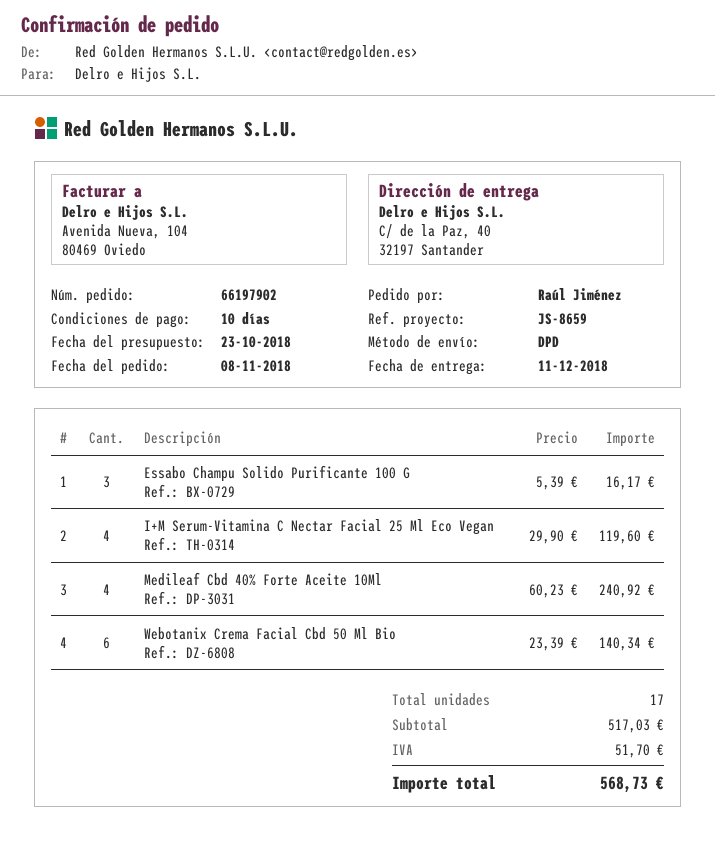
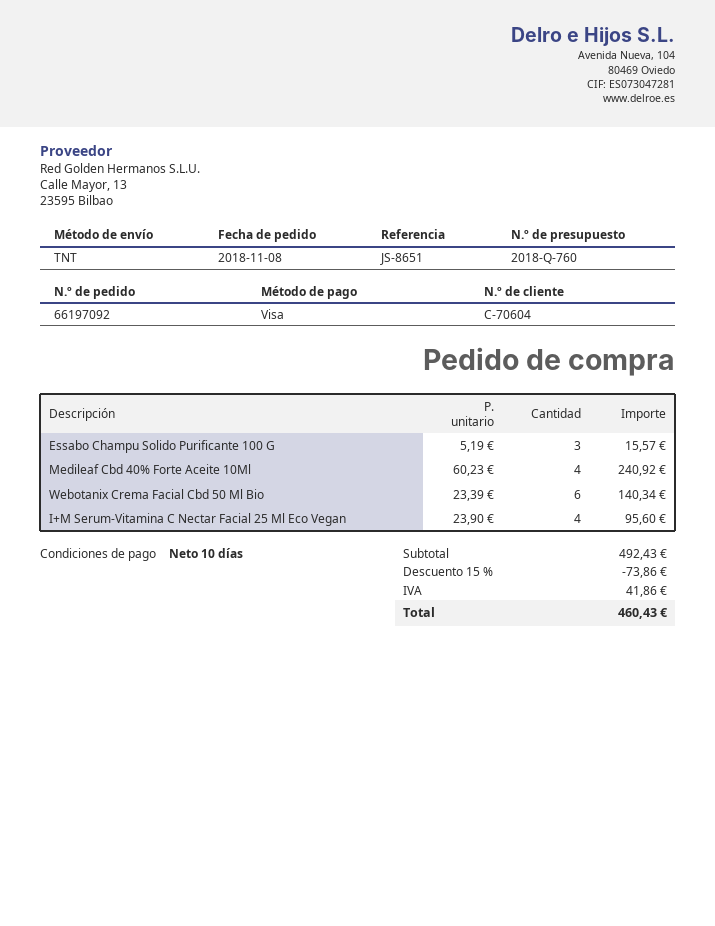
order number: 66197902 -> 66197092
reference: JS-8659 -> JS-8651
shipping method: DPD -> TNT
Essabo Champu Solido Purificante 100 G: 3 x 5.39 = 16.17 -> 3 x 5.19 = 15.57
I+M Serum-Vitamina C Nectar Facial 25 Ml Eco Vegan: 4 x 29.90 = 119.60 -> 4 x 23.90 = 95.60
subtotal: 517.03 -> 492.43
discount: none -> 15% = 73.86
tax: 51.70 -> 41.86
total: 568.73 -> 460.43

